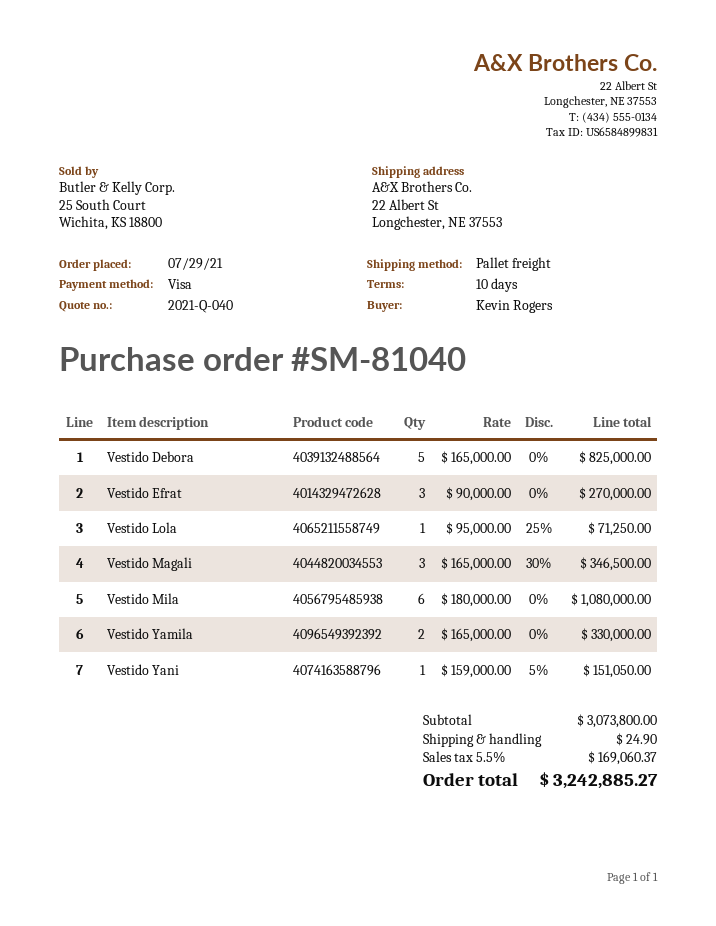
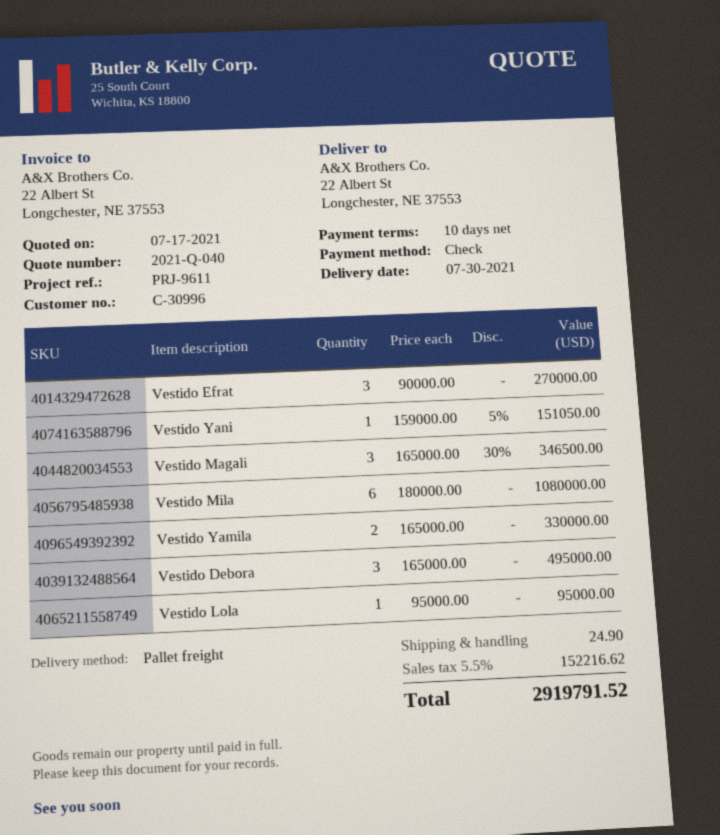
payment method: Visa -> cheque
Vestido Debora: 5 x 165000.00 = 825000.00 -> 3 x 165000.00 = 495000.00
Vestido Lola: 1 x 95000.00 - 25% = 71250.00 -> 1 x 95000.00 = 95000.00
tax: 5.5% = 169060.37 -> 5.5% = 152216.62
total: 3242885.27 -> 2919791.52

